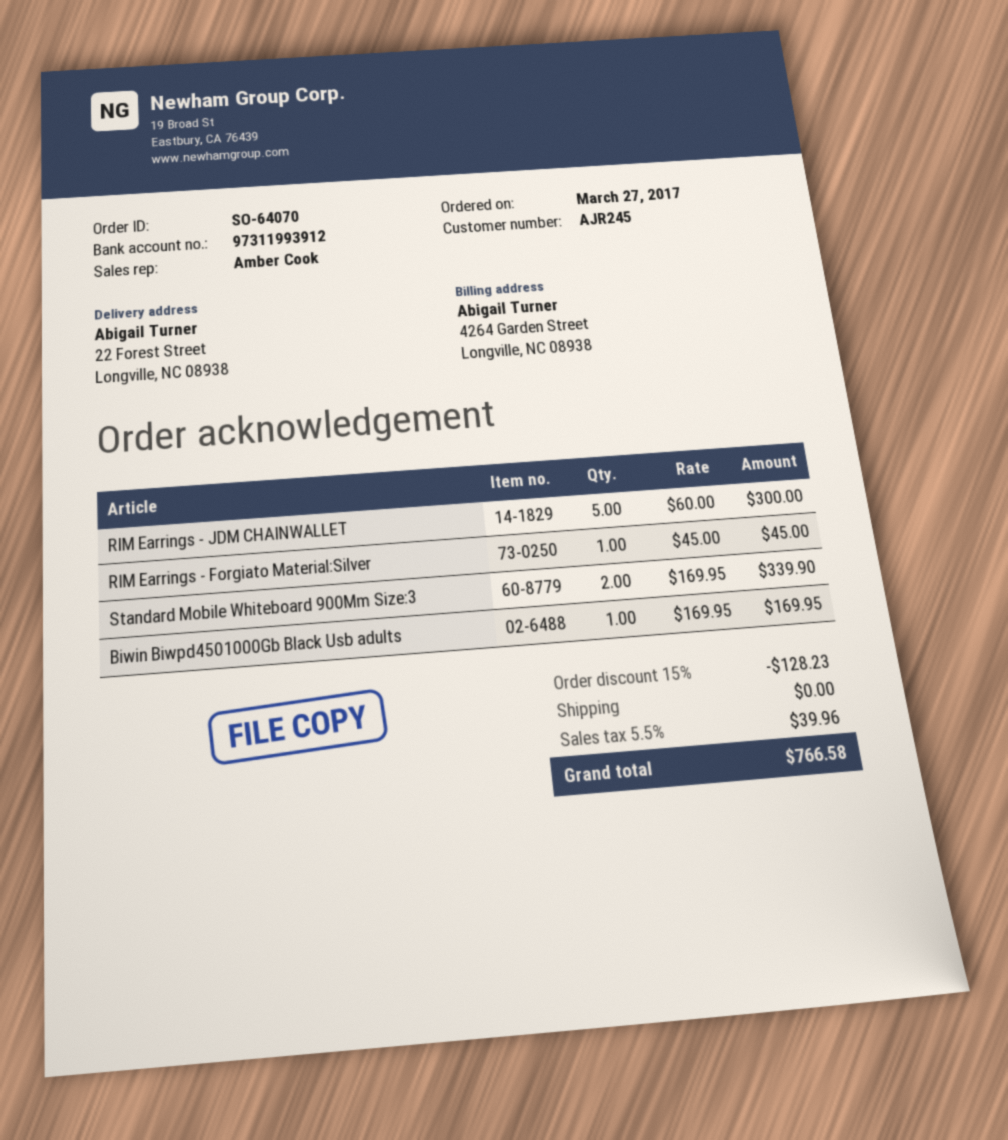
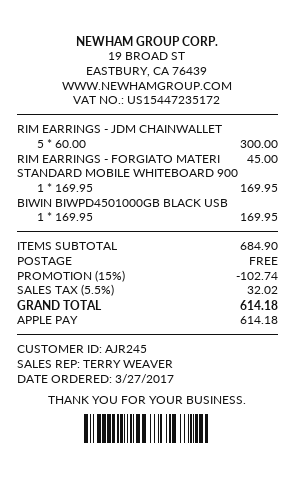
sales rep: Amber Cook -> TERRY WEAVER
Standard Mobile Whiteboard 900Mm Size:3: 2 x 169.95 = 339.90 -> 1 x 169.95 = 169.95
discount: 15% = 128.23 -> 15% = 102.74
tax: 5.5% = 39.96 -> 5.5% = 32.02
total: 766.58 -> 614.18

